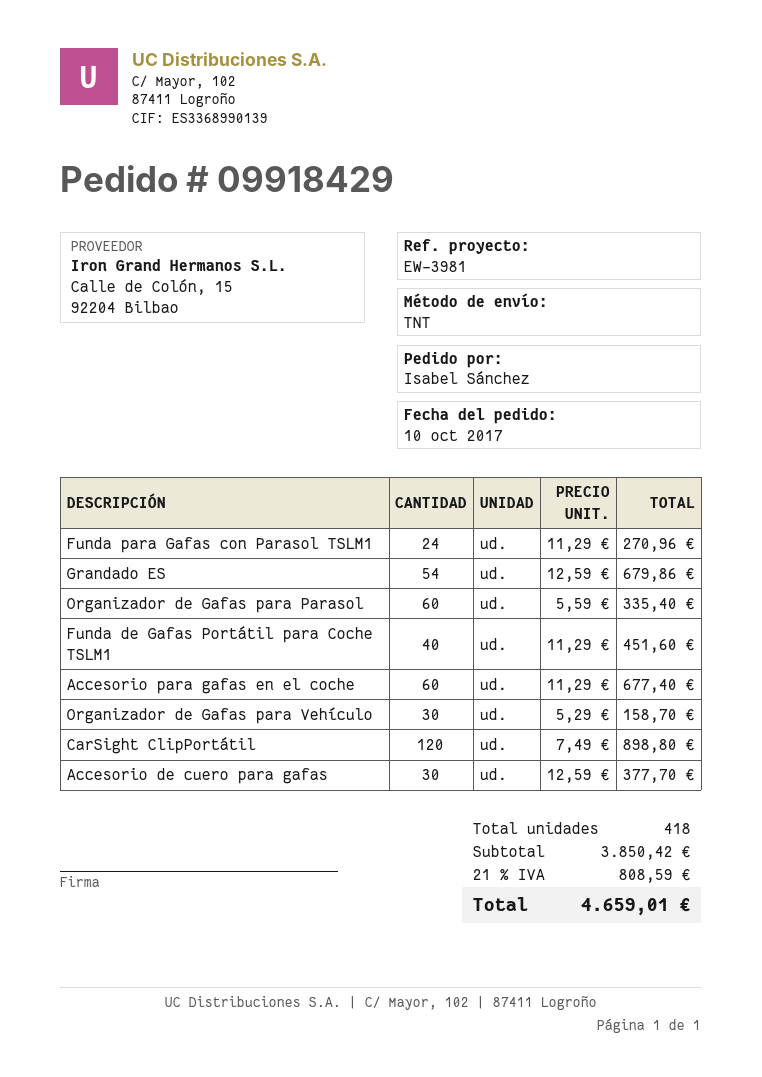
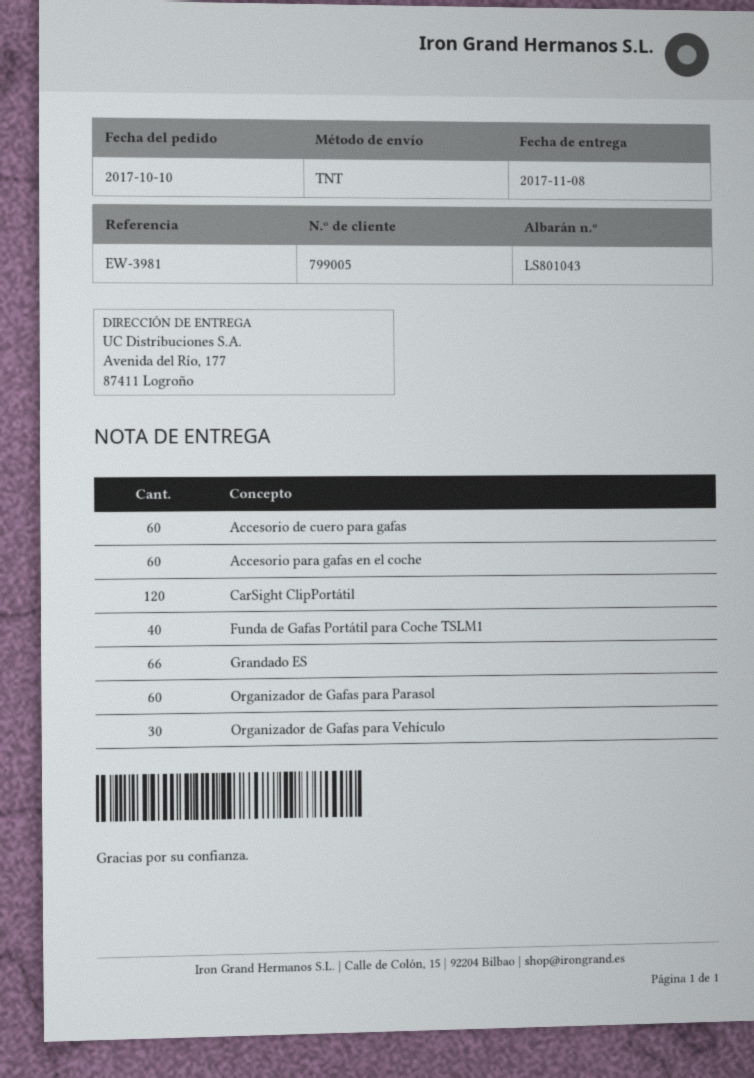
Funda para Gafas con Parasol TSLM1: 24 -> none
Grandado ES: 54 -> 66
Accesorio de cuero para gafas: 30 -> 60

